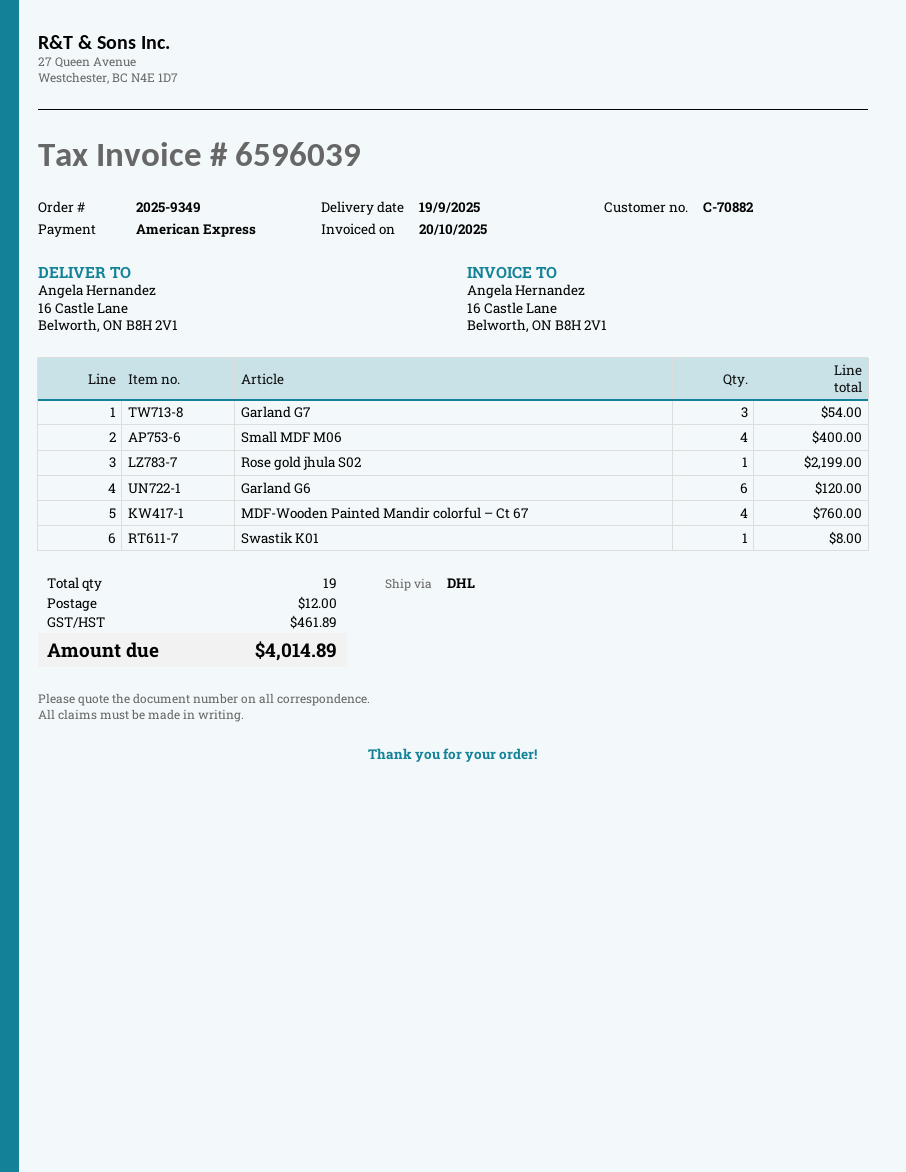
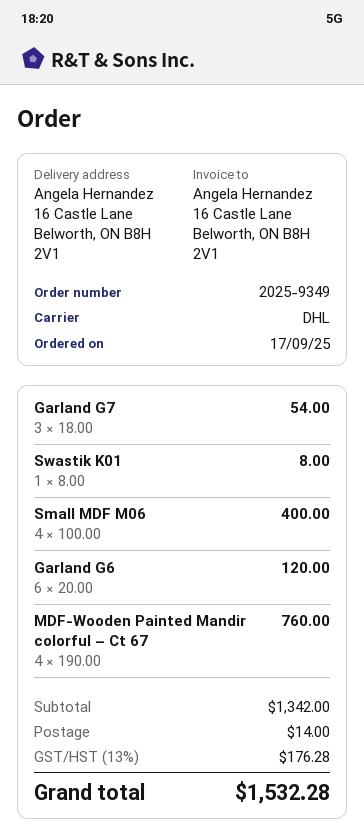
Rose gold jhula S02: 1 for 2199.00 -> none
shipping: 12.00 -> 14.00
tax: 461.89 -> 176.28
total: 4014.89 -> 1532.28

